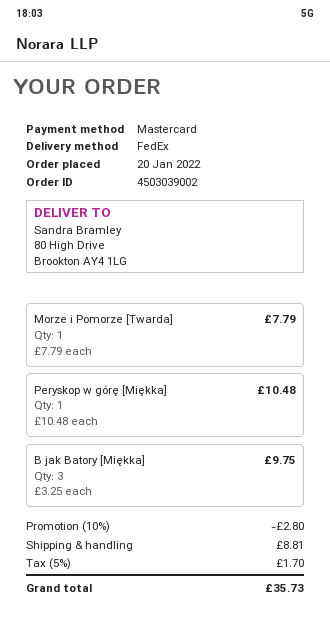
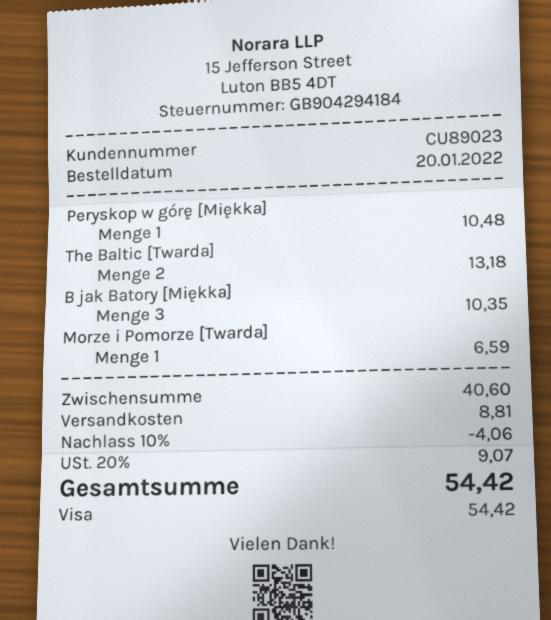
payment method: Mastercard -> Visa
Morze i Pomorze [Twarda]: 1 for 7.79 -> 1 for 6.59
B jak Batory [Miękka]: 3 for 9.75 -> 3 for 10.35
The Baltic [Twarda]: none -> 2 for 13.18
discount: 10% = 2.80 -> 10% = 4.06
tax: 5% = 1.70 -> 20% = 9.07
total: 35.73 -> 54.42

